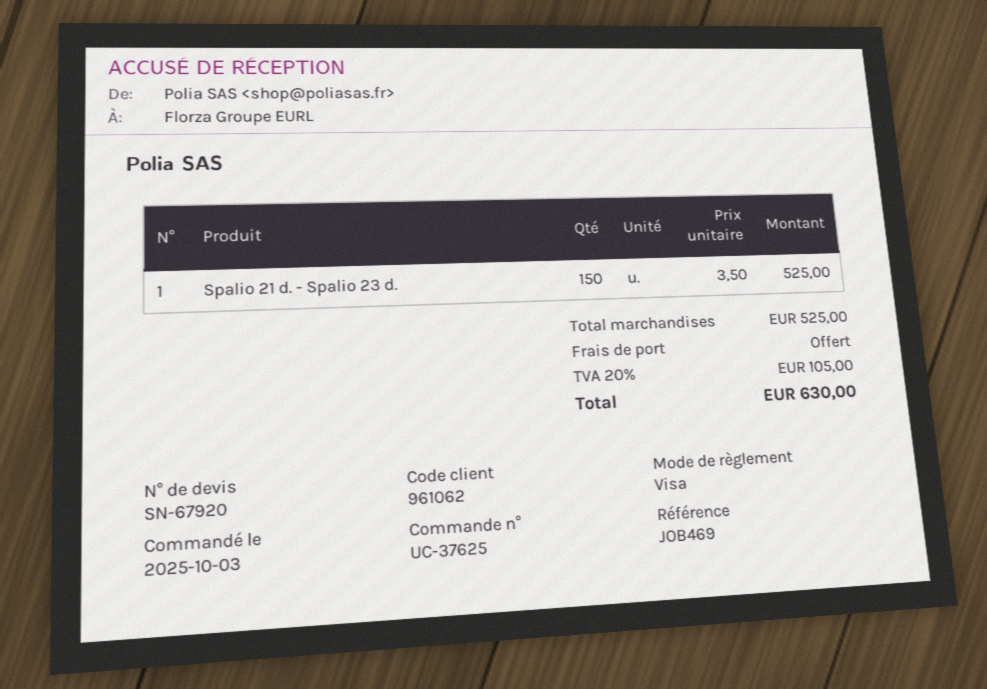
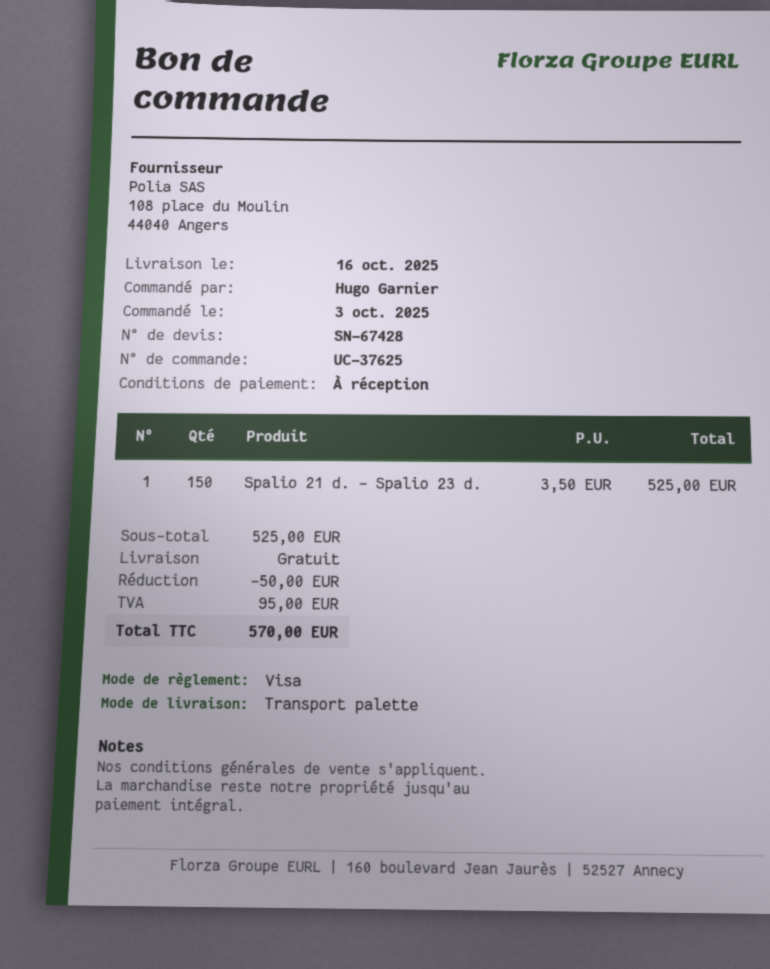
quote number: SN-67920 -> SN-67428
discount: none -> 50.00
tax: 105.00 -> 95.00
total: 630.00 -> 570.00

